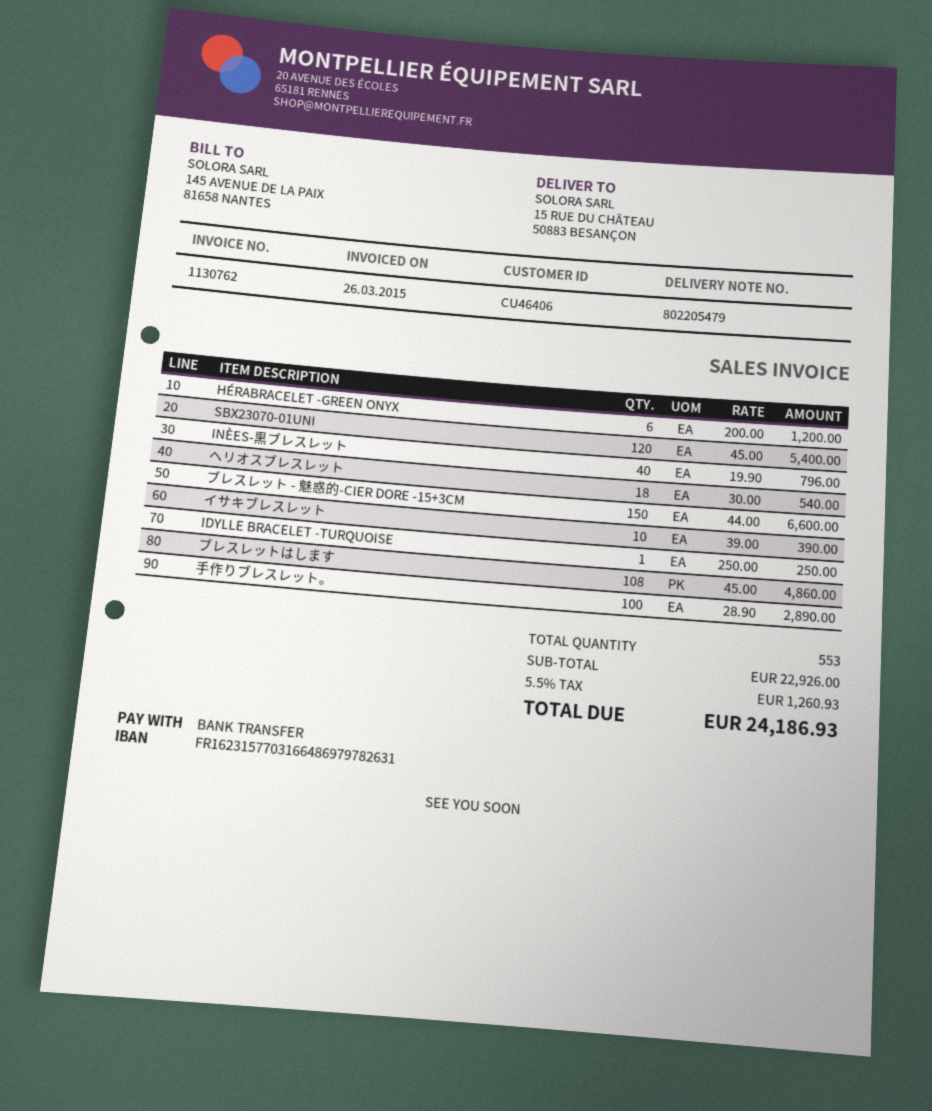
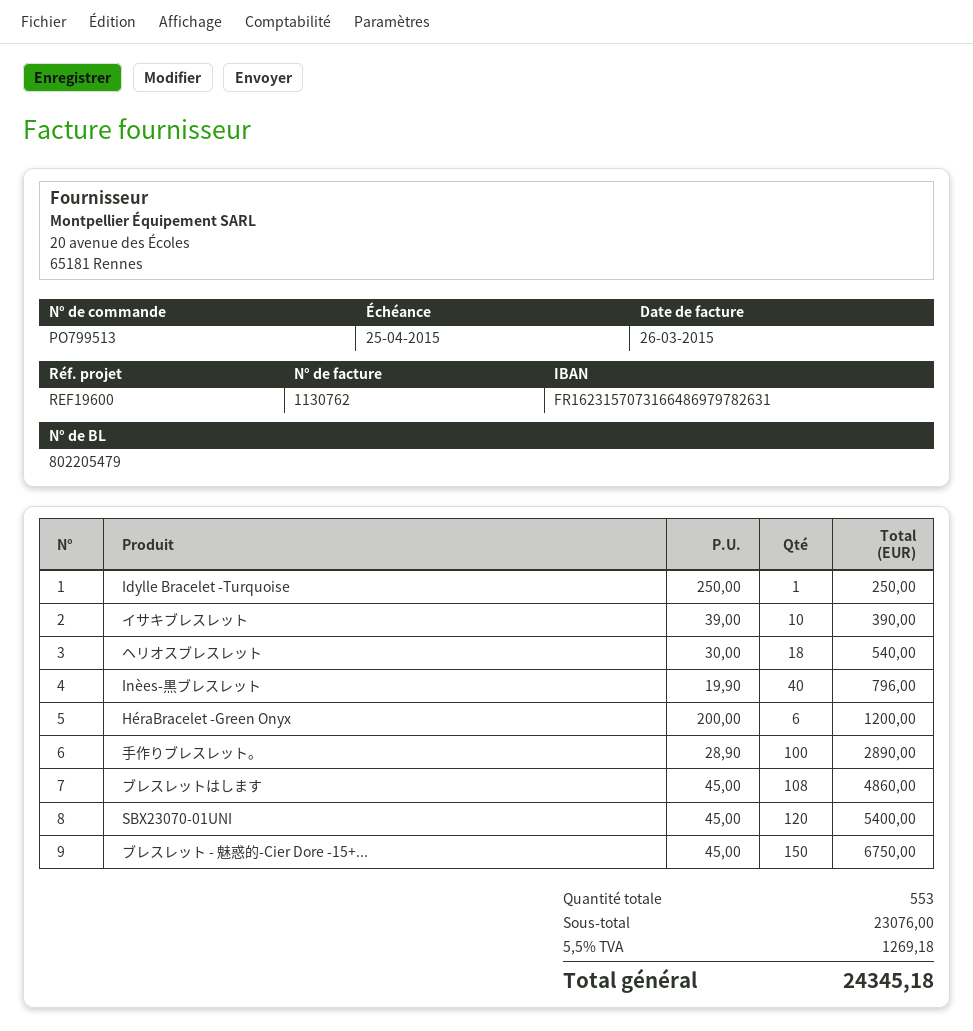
bank account: FR1623157703166486979782631 -> FR1623157073166486979782631
ブレスレット - 魅惑的-CIER DORE -15+3CM: 150 x 44.00 = 6600.00 -> 150 x 45.00 = 6750.00
subtotal: 22926.00 -> 23076.00
tax: 5.5% = 1260.93 -> 5.5% = 1269.18
total: 24186.93 -> 24345.18

